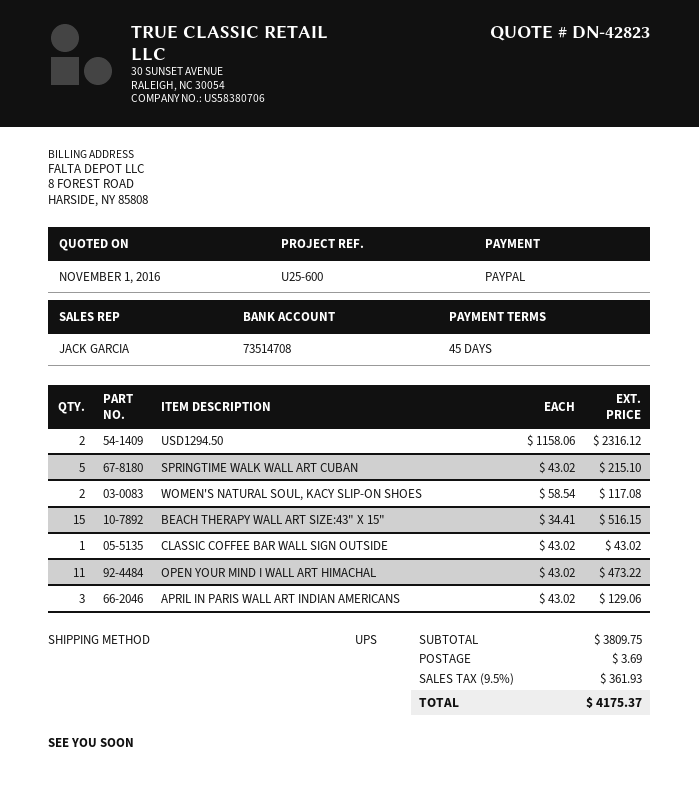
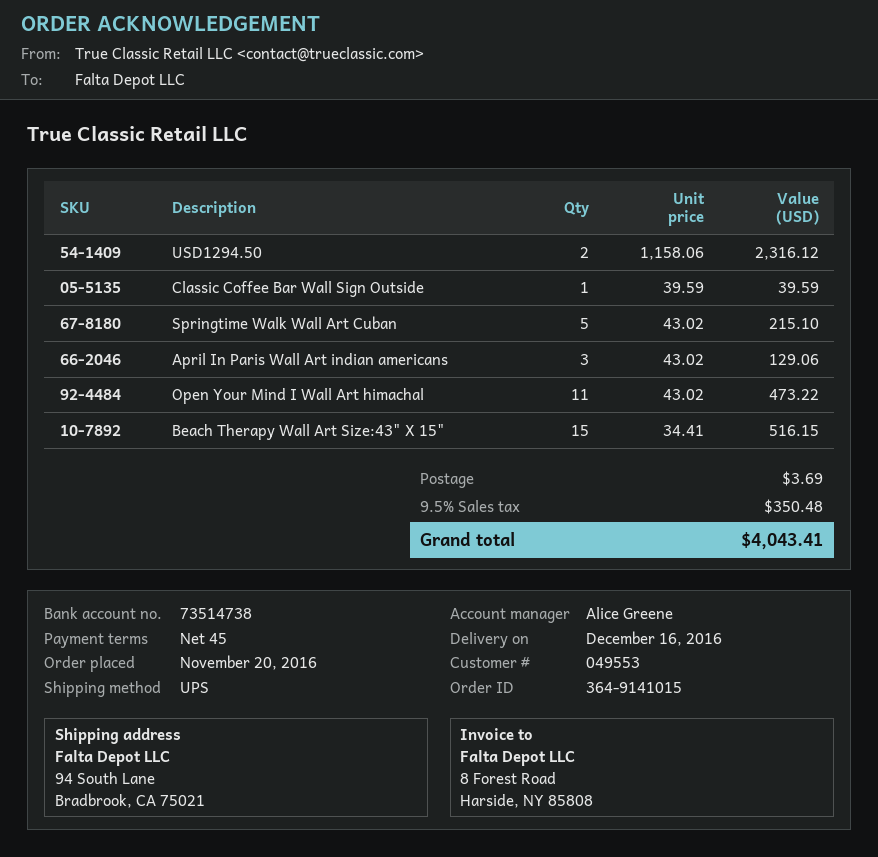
sales rep: JACK GARCIA -> Alice Greene
bank account: 73514708 -> 73514738
WOMEN'S NATURAL SOUL, KACY SLIP-ON SHOES: 2 x 58.54 = 117.08 -> none
CLASSIC COFFEE BAR WALL SIGN OUTSIDE: 1 x 43.02 = 43.02 -> 1 x 39.59 = 39.59
tax: 9.5% = 361.93 -> 9.5% = 350.48
total: 4175.37 -> 4043.41

